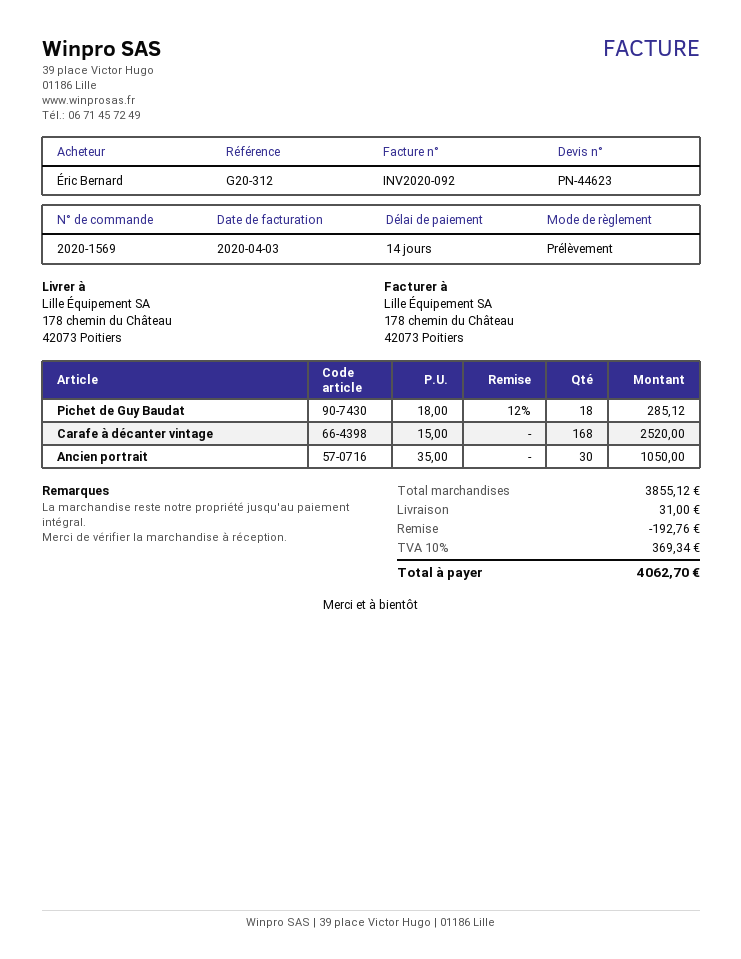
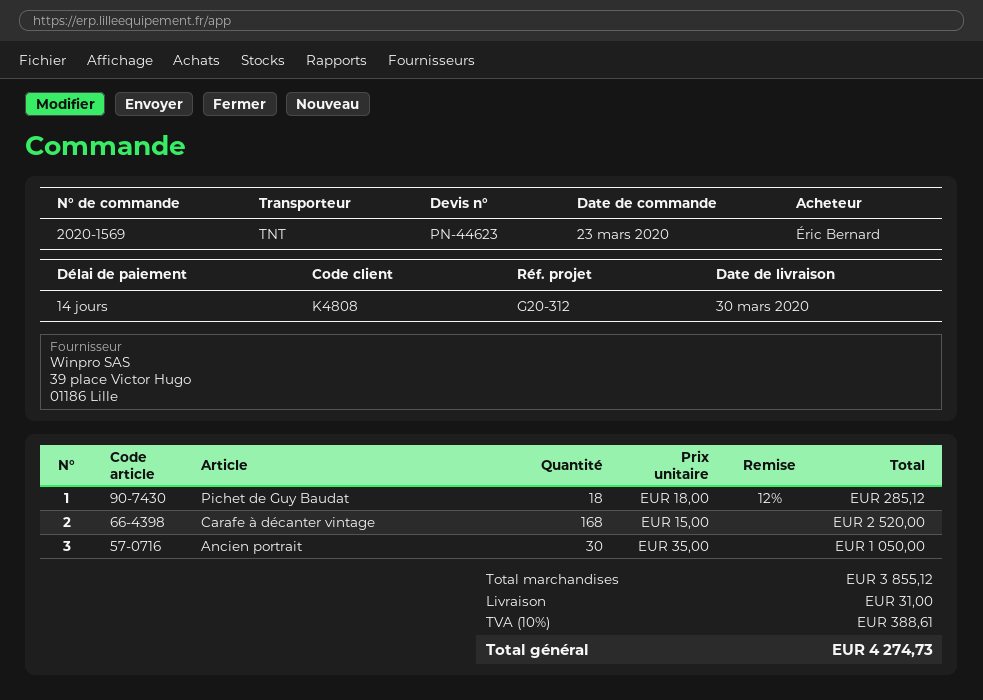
discount: 192.76 -> none
tax: 10% = 369.34 -> 10% = 388.61
total: 4062.70 -> 4274.73

